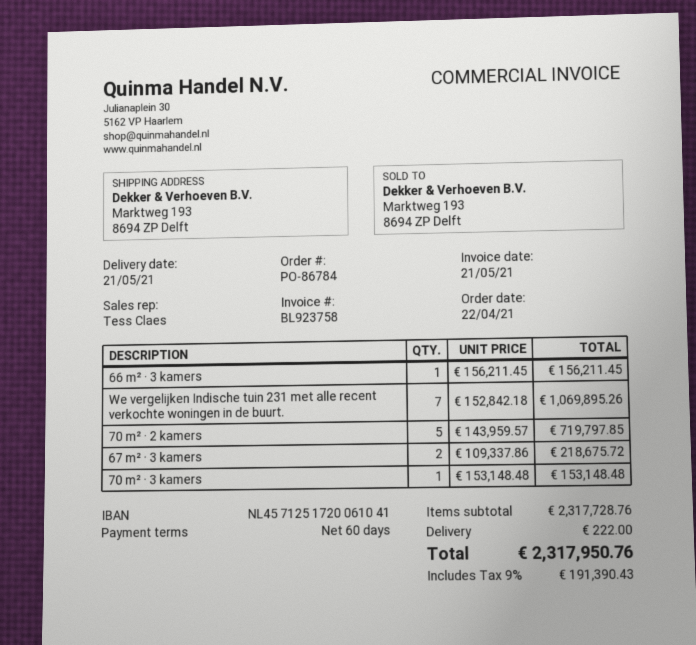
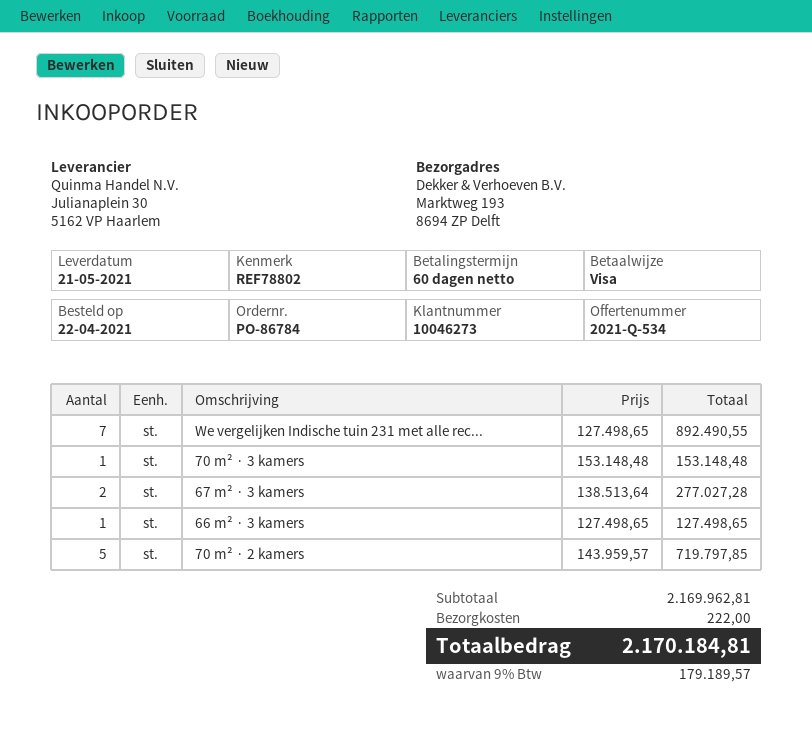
66 m² · 3 kamers: 1 x 156211.45 = 156211.45 -> 1 x 127498.65 = 127498.65
We vergelijken Indische tuin 231 met alle recent verkochte woningen in de buurt.: 7 x 152842.18 = 1069895.26 -> 7 x 127498.65 = 892490.55
67 m² · 3 kamers: 2 x 109337.86 = 218675.72 -> 2 x 138513.64 = 277027.28
subtotal: 2317728.76 -> 2169962.81
tax: 9% = 191390.43 -> 9% = 179189.57
total: 2317950.76 -> 2170184.81

